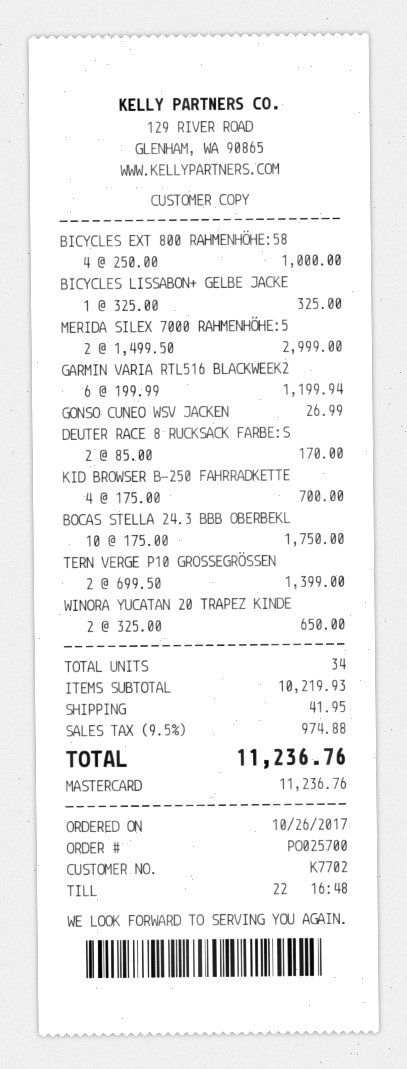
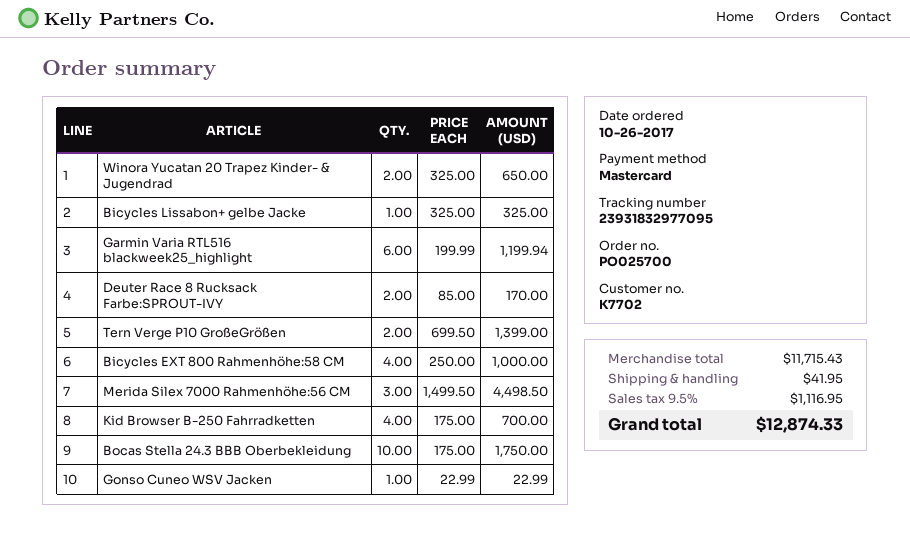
MERIDA SILEX 7000 RAHMENHÖHE:5: 2 x 1499.50 = 2999.00 -> 3 x 1499.50 = 4498.50
GONSO CUNEO WSV JACKEN: 1 x 26.99 = 26.99 -> 1 x 22.99 = 22.99
subtotal: 10219.93 -> 11715.43
tax: 9.5% = 974.88 -> 9.5% = 1116.95
total: 11236.76 -> 12874.33

